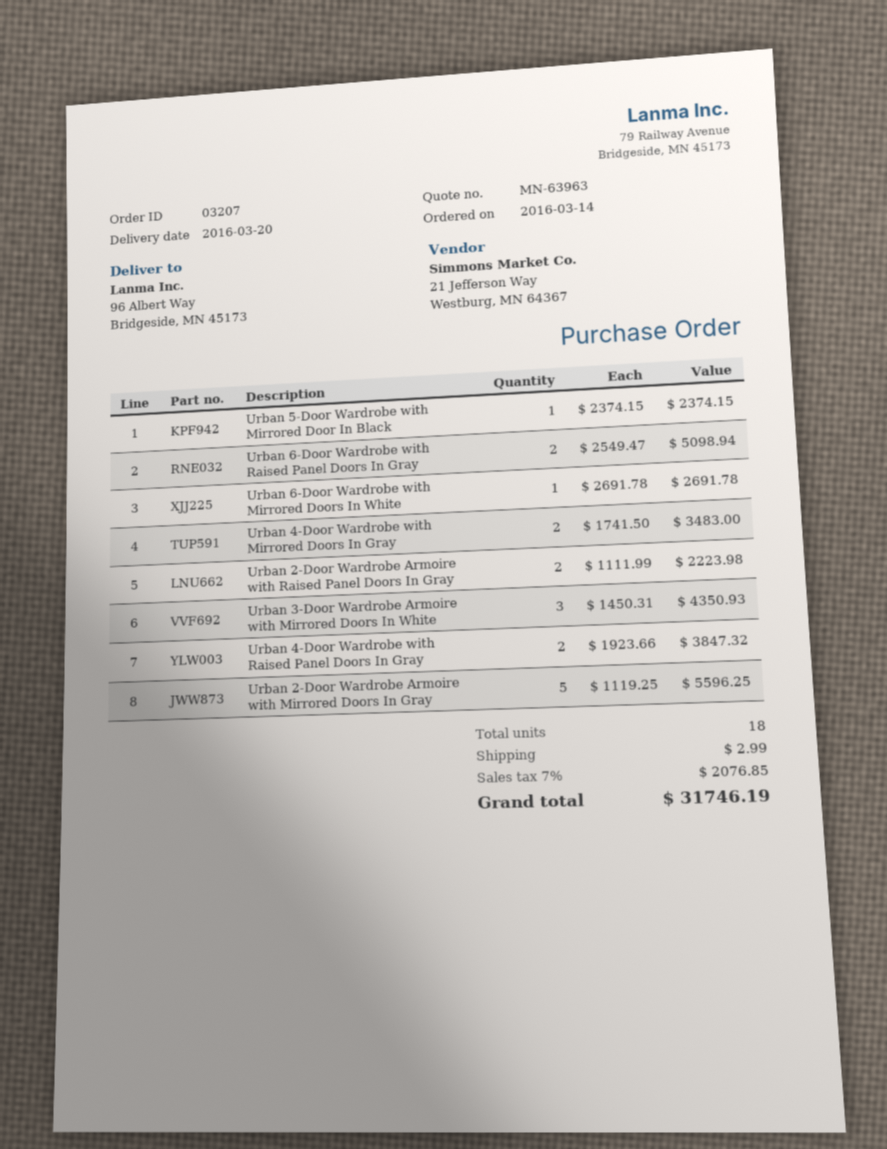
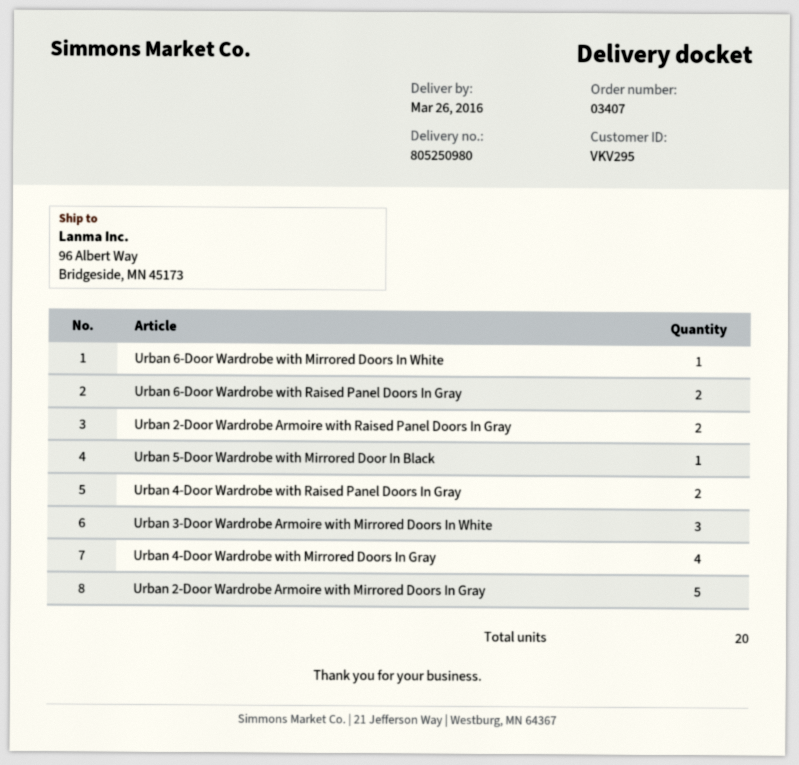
order number: 03207 -> 03407
delivery date: 2016-03-20 -> 2016-03-26
Urban 4-Door Wardrobe with Mirrored Doors In Gray: 2 -> 4
total quantity: 18 -> 20

